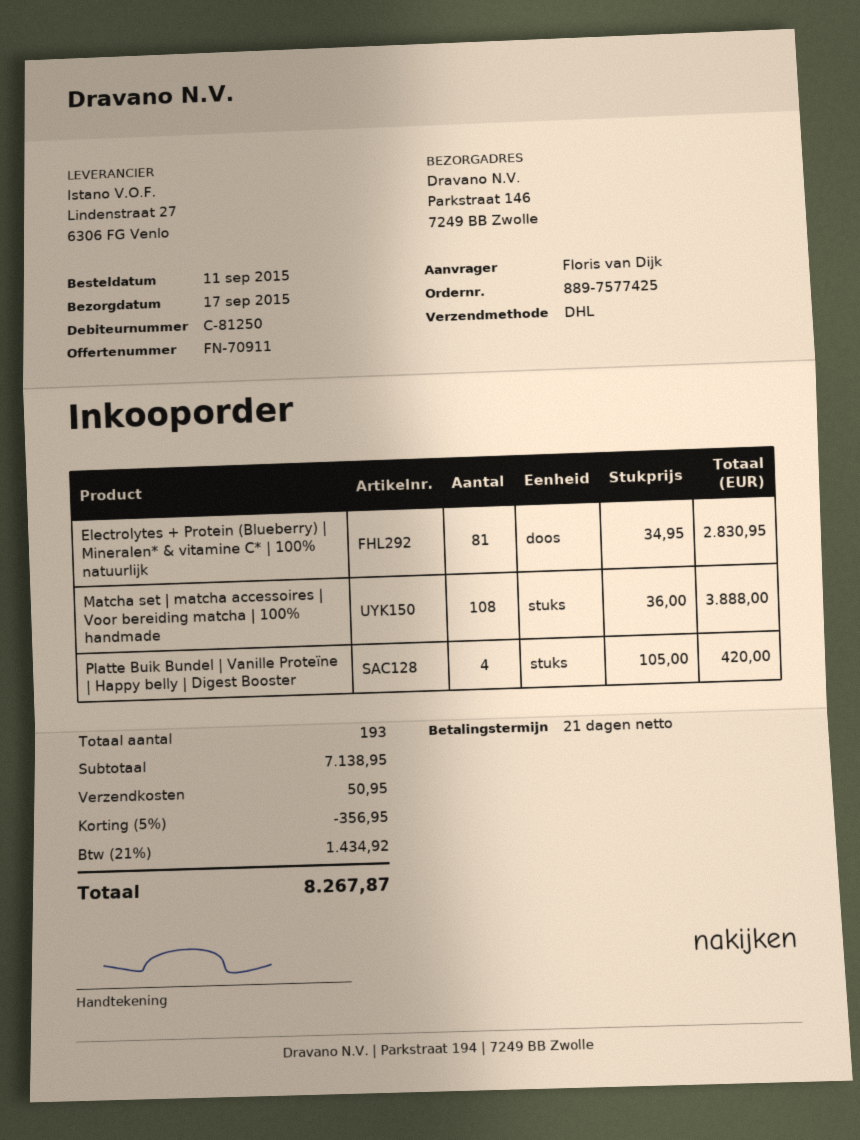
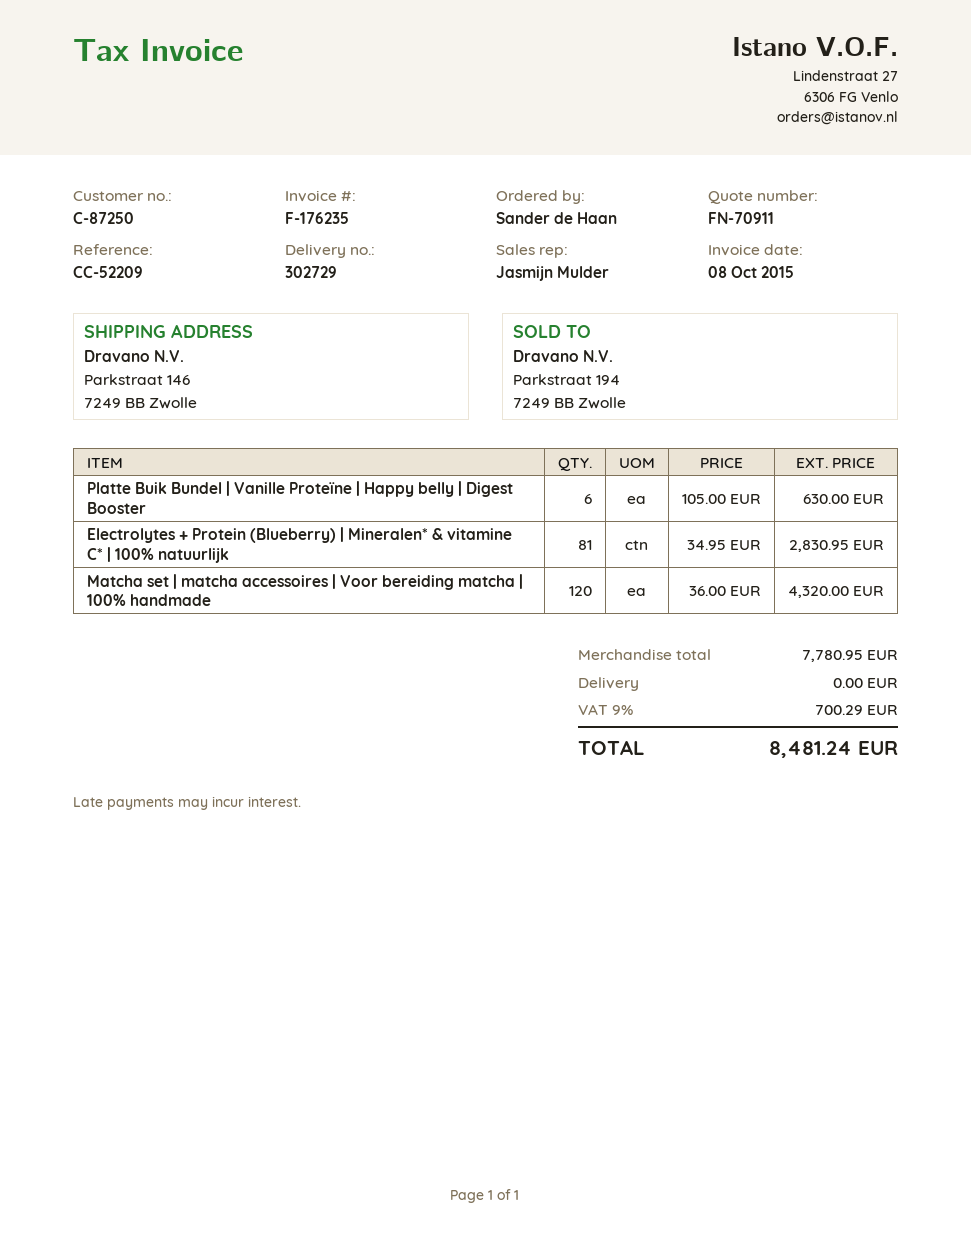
customer number: C-81250 -> C-87250
ordered by: Floris van Dijk -> Sander de Haan
Matcha set | matcha accessoires | Voor bereiding matcha | 100% handmade: 108 x 36.00 = 3888.00 -> 120 x 36.00 = 4320.00
Platte Buik Bundel | Vanille Proteïne | Happy belly | Digest Booster: 4 x 105.00 = 420.00 -> 6 x 105.00 = 630.00
subtotal: 7138.95 -> 7780.95
discount: 5% = 356.95 -> none
shipping: 50.95 -> 0.00
tax: 21% = 1434.92 -> 9% = 700.29
total: 8267.87 -> 8481.24

